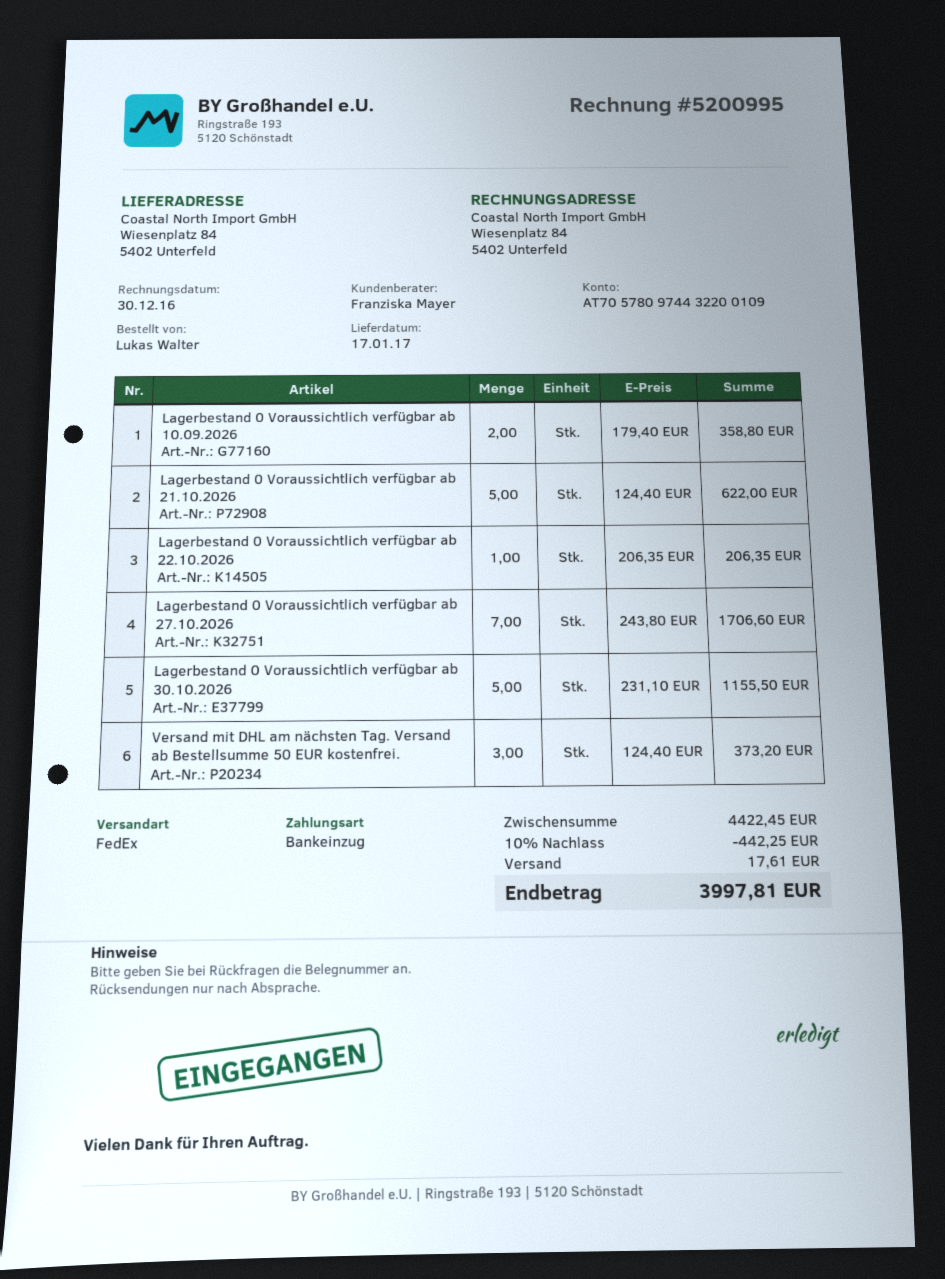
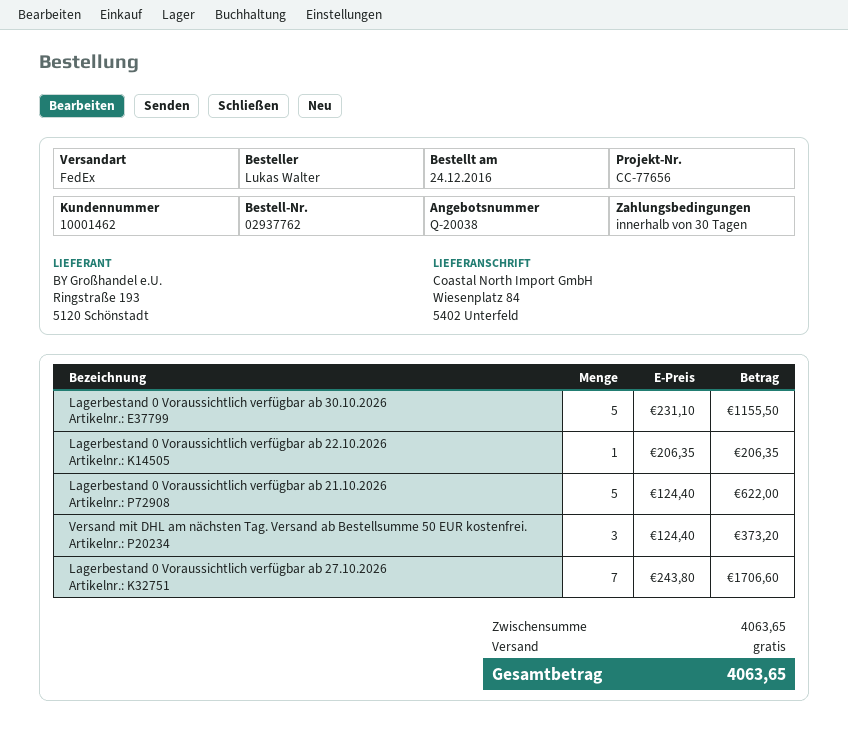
Lagerbestand 0 Voraussichtlich verfügbar ab 10.09.2026: 2 x 179.40 = 358.80 -> none
subtotal: 4422.45 -> 4063.65
discount: 10% = 442.25 -> none
shipping: 17.61 -> 0.00
total: 3997.81 -> 4063.65

